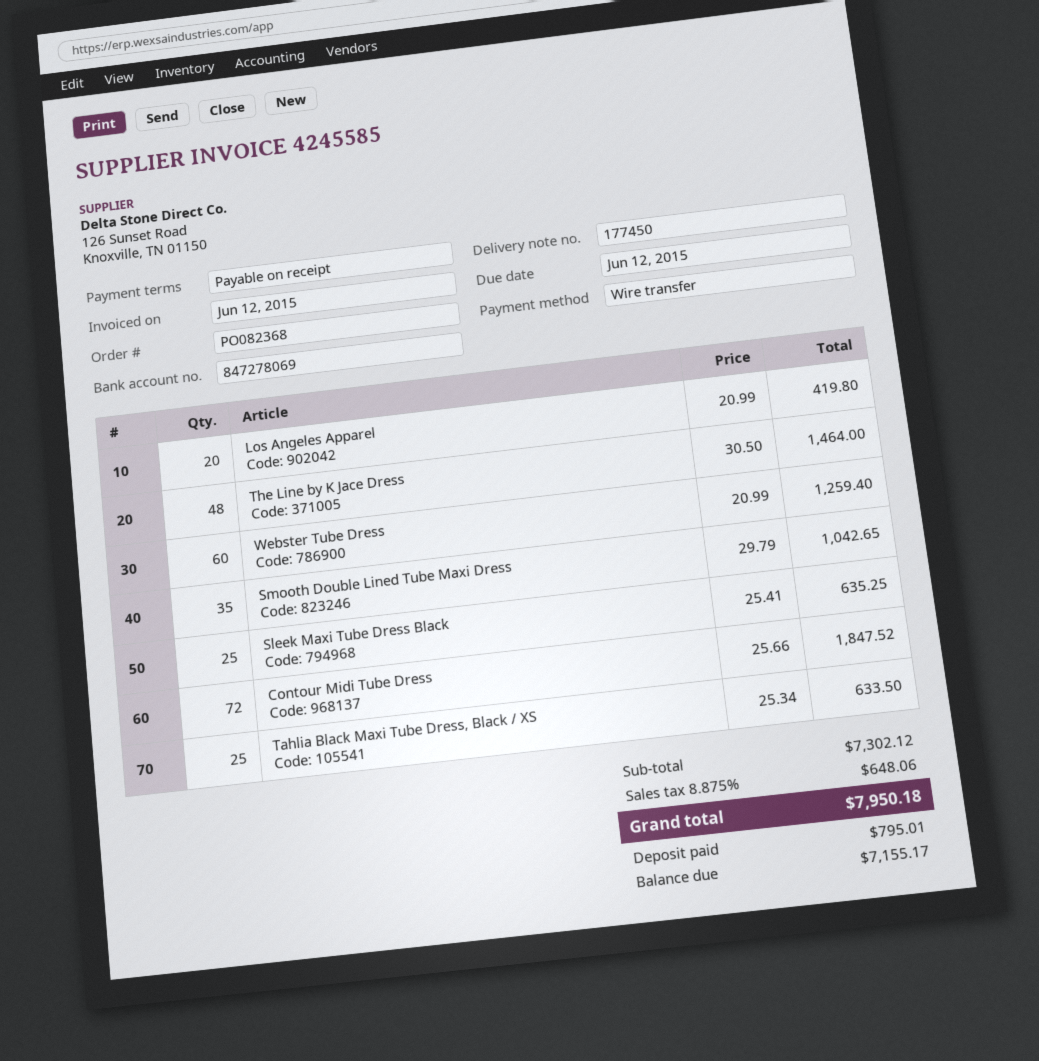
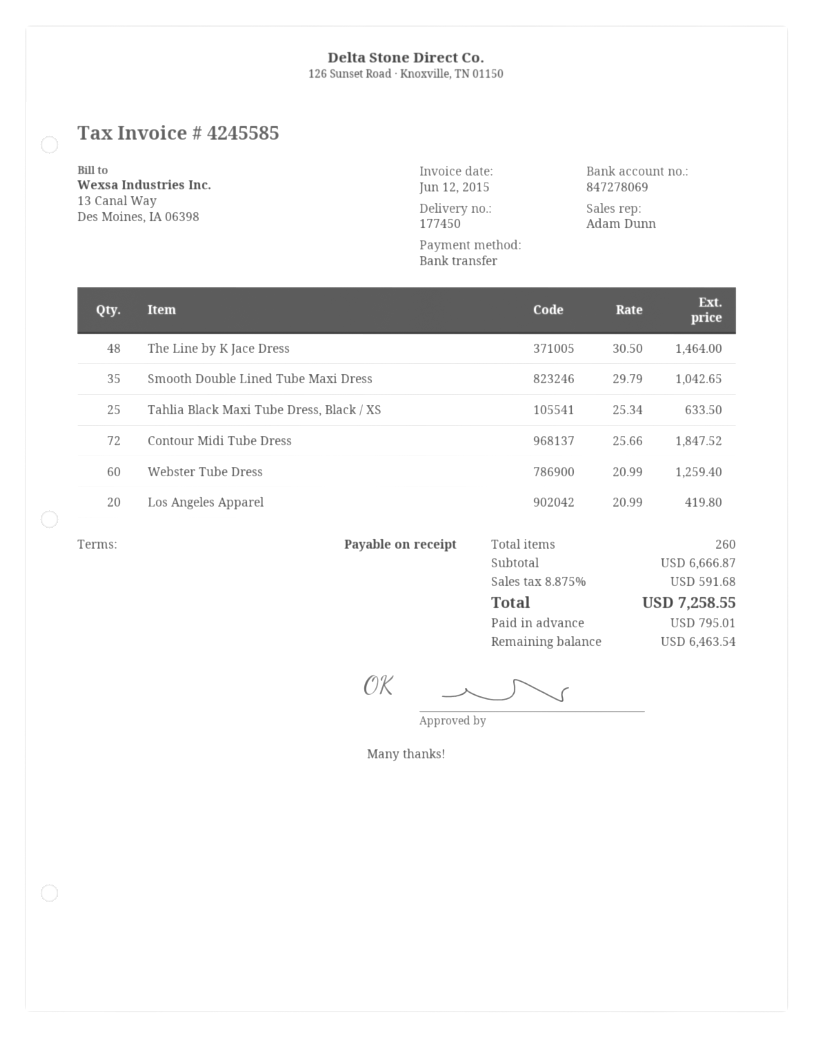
Sleek Maxi Tube Dress Black: 25 x 25.41 = 635.25 -> none
subtotal: 7302.12 -> 6666.87
tax: 8.875% = 648.06 -> 8.875% = 591.68
total: 7950.18 -> 7258.55
balance: 7155.17 -> 6463.54

